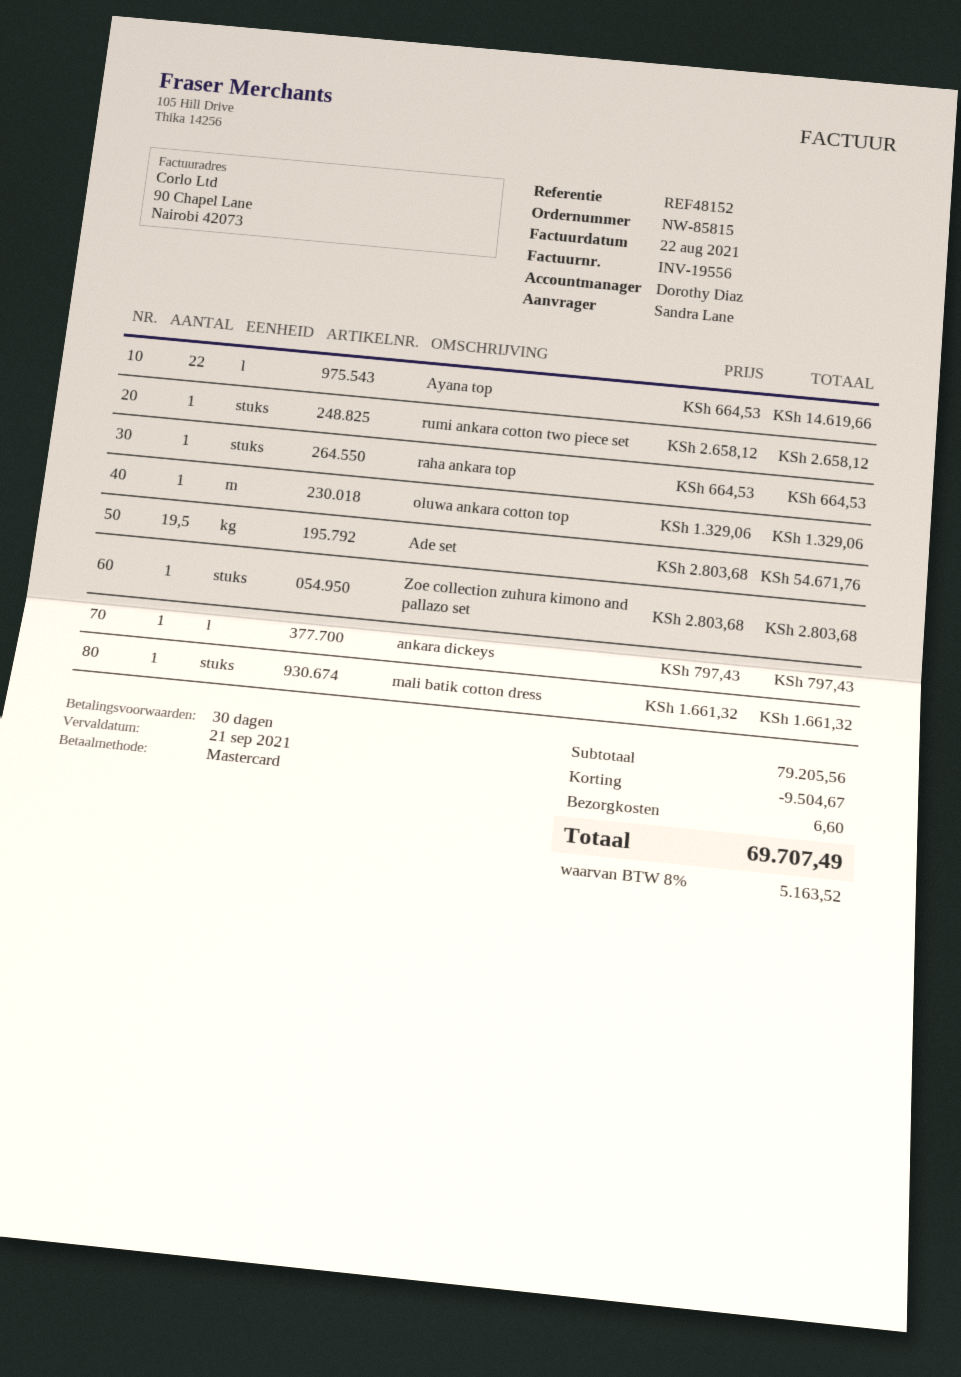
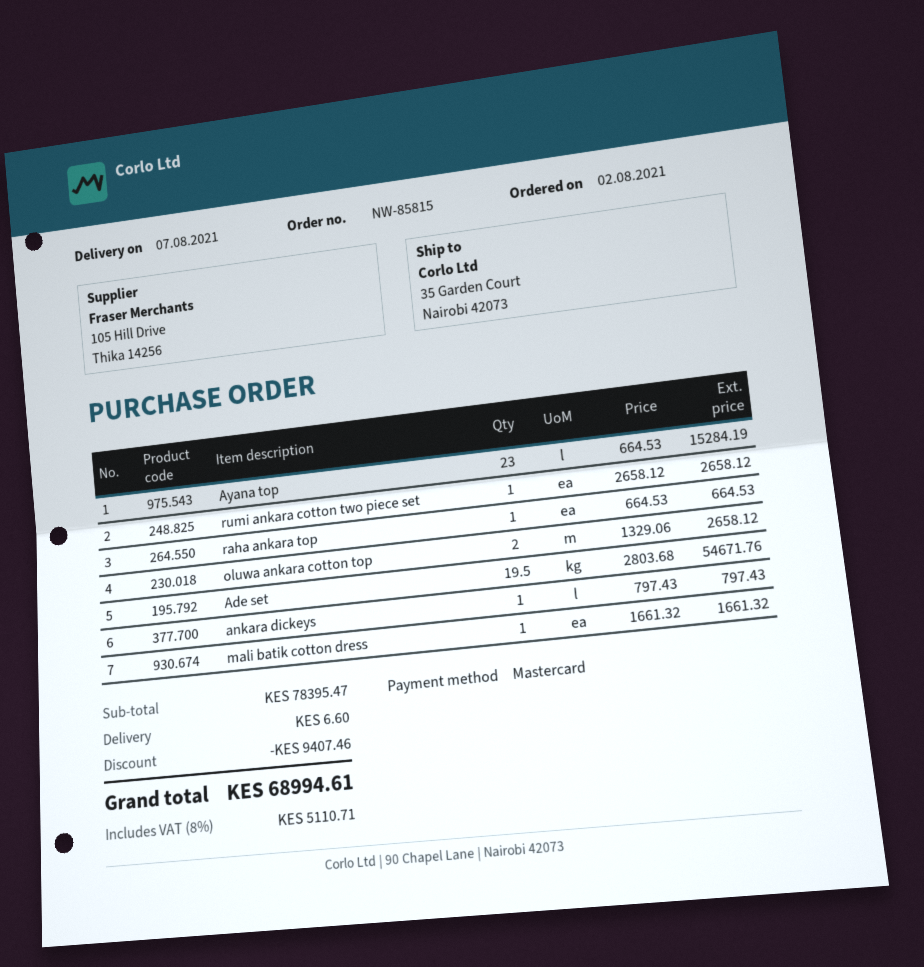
Ayana top: 22 x 664.53 = 14619.66 -> 23 x 664.53 = 15284.19
oluwa ankara cotton top: 1 x 1329.06 = 1329.06 -> 2 x 1329.06 = 2658.12
Zoe collection zuhura kimono and pallazo set: 1 x 2803.68 = 2803.68 -> none
subtotal: 79205.56 -> 78395.47
discount: 9504.67 -> 9407.46
tax: 8% = 5163.52 -> 8% = 5110.71
total: 69707.49 -> 68994.61

